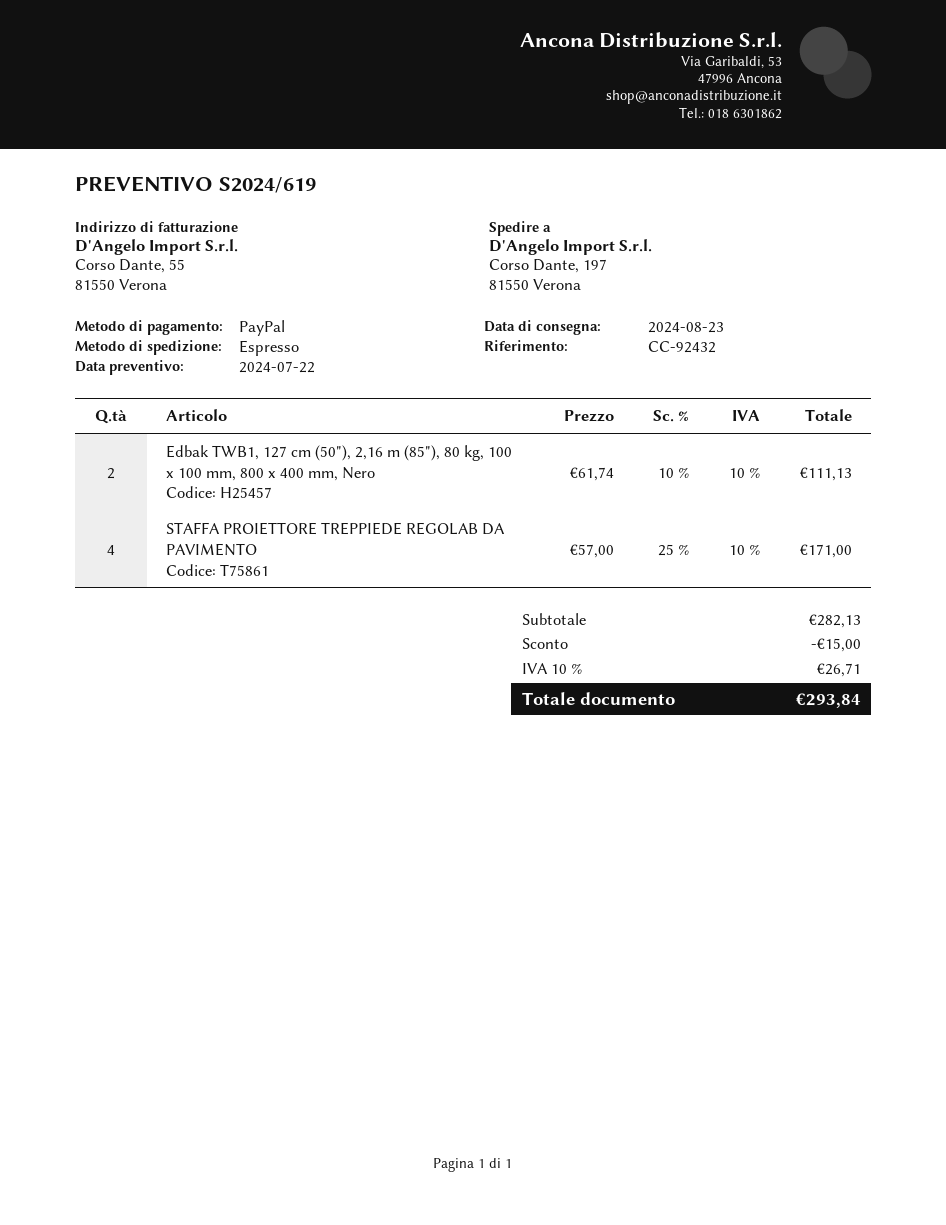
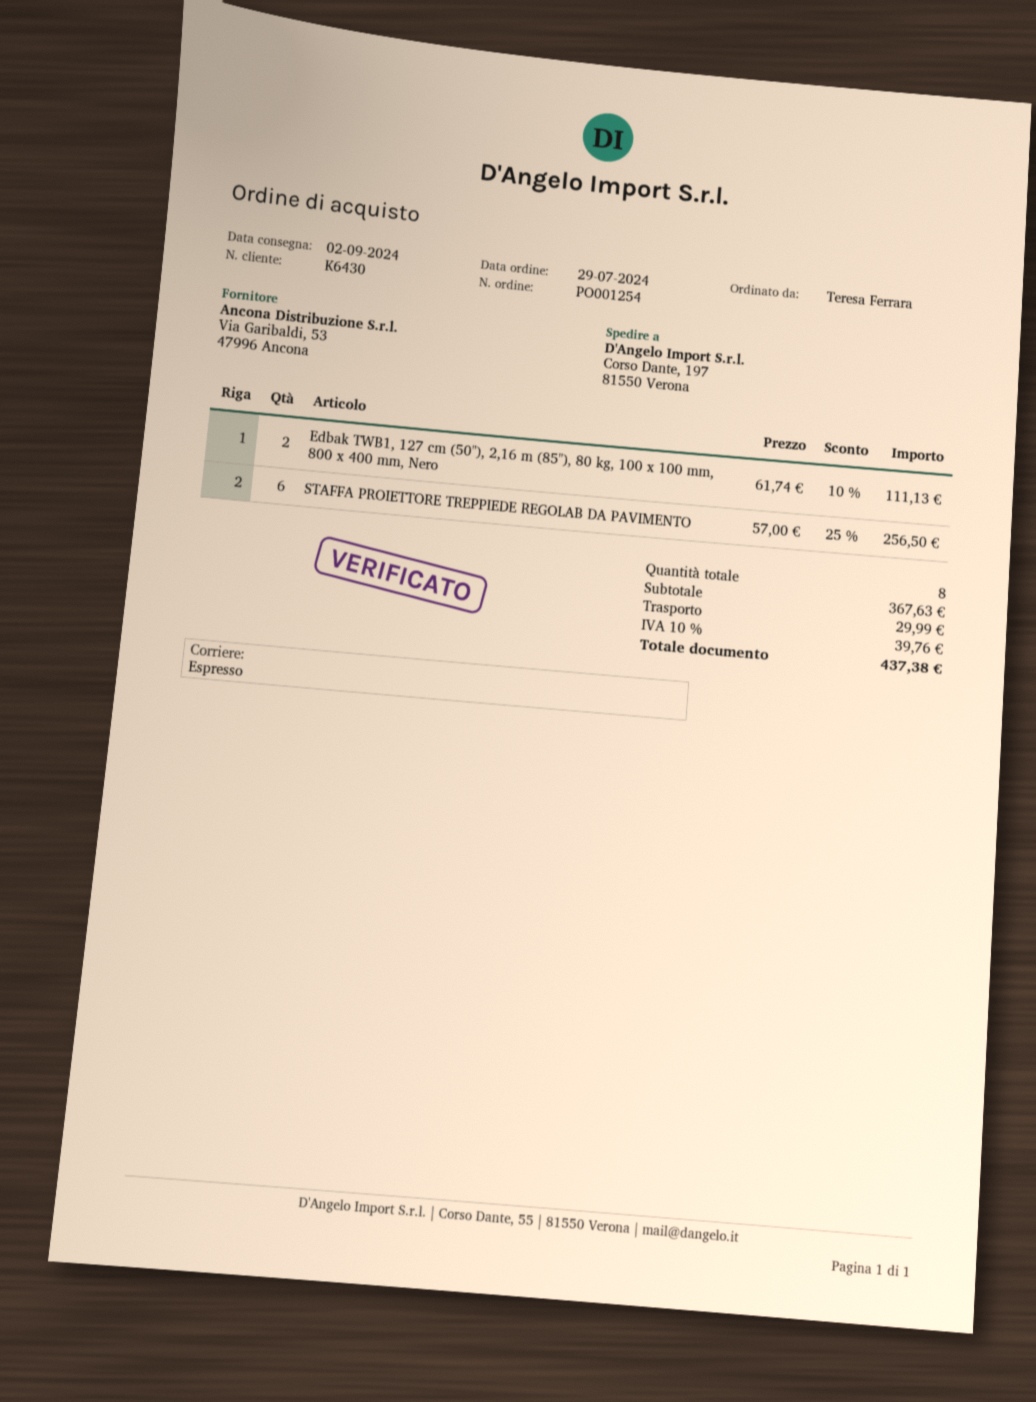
delivery date: 2024-08-23 -> 2024-09-02
STAFFA PROIETTORE TREPPIEDE REGOLAB DA PAVIMENTO: 4 x 57.00 - 25% = 171.00 -> 6 x 57.00 - 25% = 256.50
subtotal: 282.13 -> 367.63
discount: 15.00 -> none
shipping: none -> 29.99
tax: 10% = 26.71 -> 10% = 39.76
total: 293.84 -> 437.38

